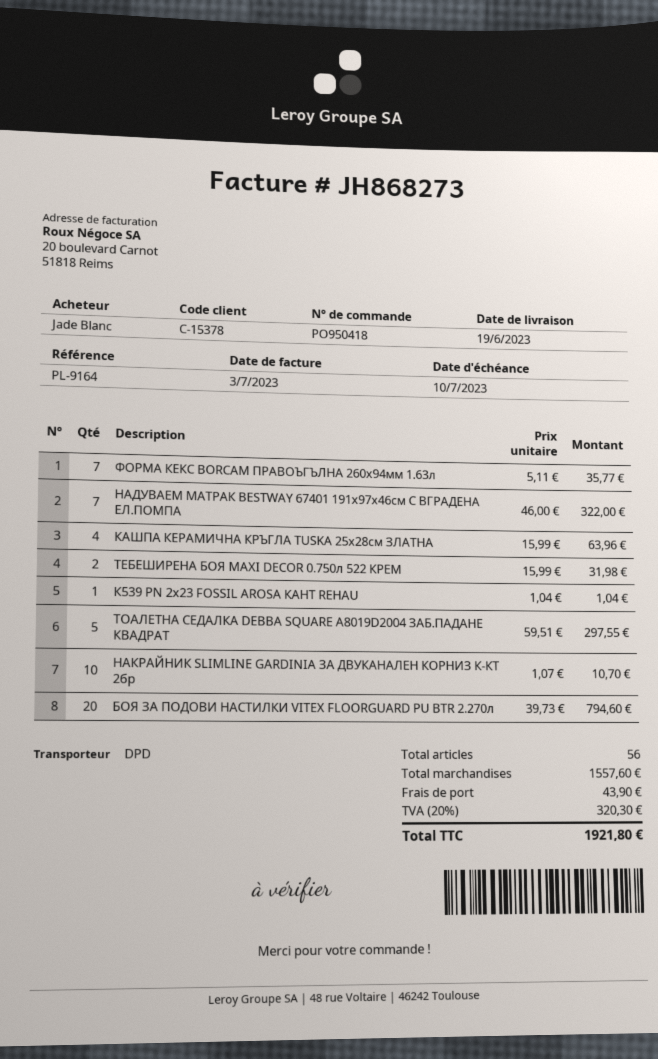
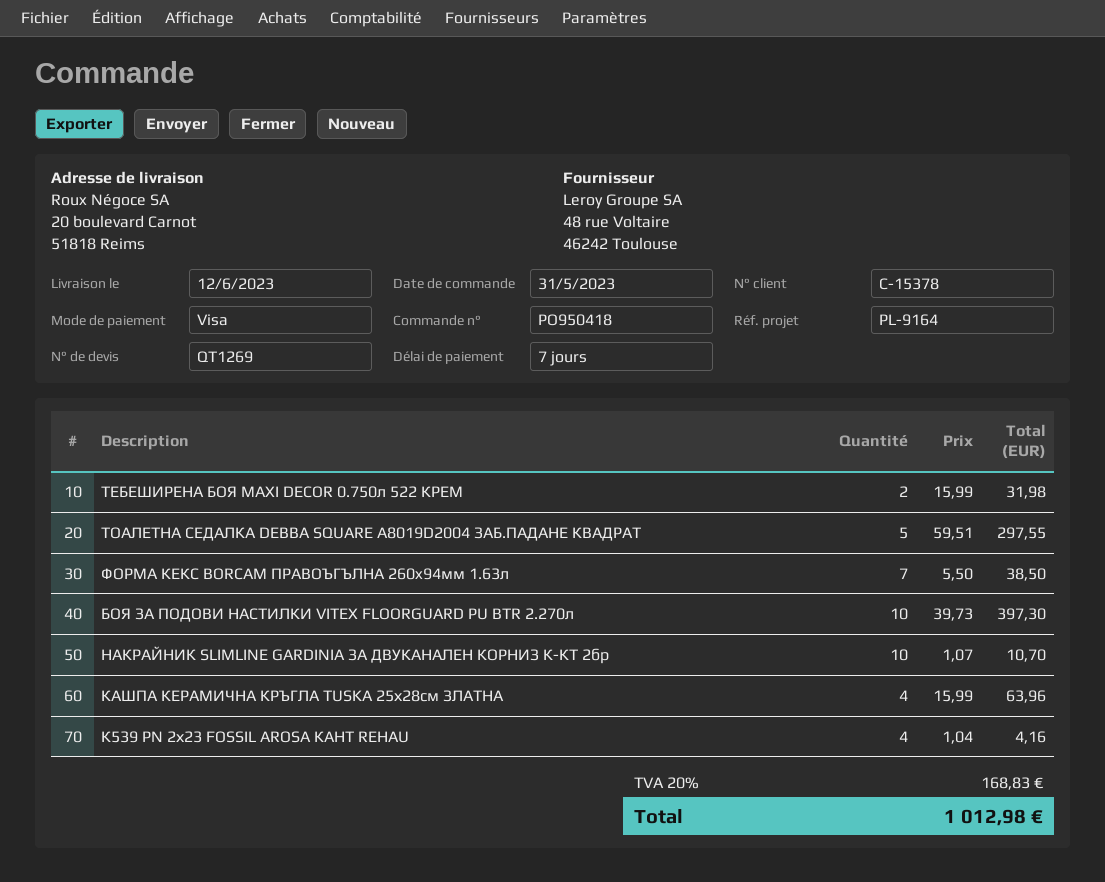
delivery date: 2023-06-19 -> 2023-06-12
ФОРМА КЕКС BORCAM ПРАВОЪГЪЛНА 260x94мм 1.63л: 7 x 5.11 = 35.77 -> 7 x 5.50 = 38.50
НАДУВАЕМ МАТРАК BESTWAY 67401 191х97х46см С ВГРАДЕНА ЕЛ.ПОМПА: 7 x 46.00 = 322.00 -> none
К539 PN 2х23 FOSSIL AROSA КАНТ REHAU: 1 x 1.04 = 1.04 -> 4 x 1.04 = 4.16
БОЯ ЗА ПОДОВИ НАСТИЛКИ VITEX FLOORGUARD PU BTR 2.270л: 20 x 39.73 = 794.60 -> 10 x 39.73 = 397.30
shipping: 43.90 -> none
tax: 20% = 320.30 -> 20% = 168.83
total: 1921.80 -> 1012.98

